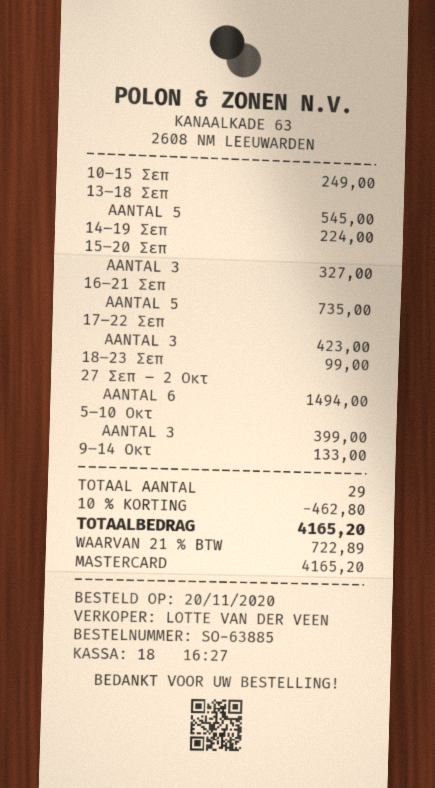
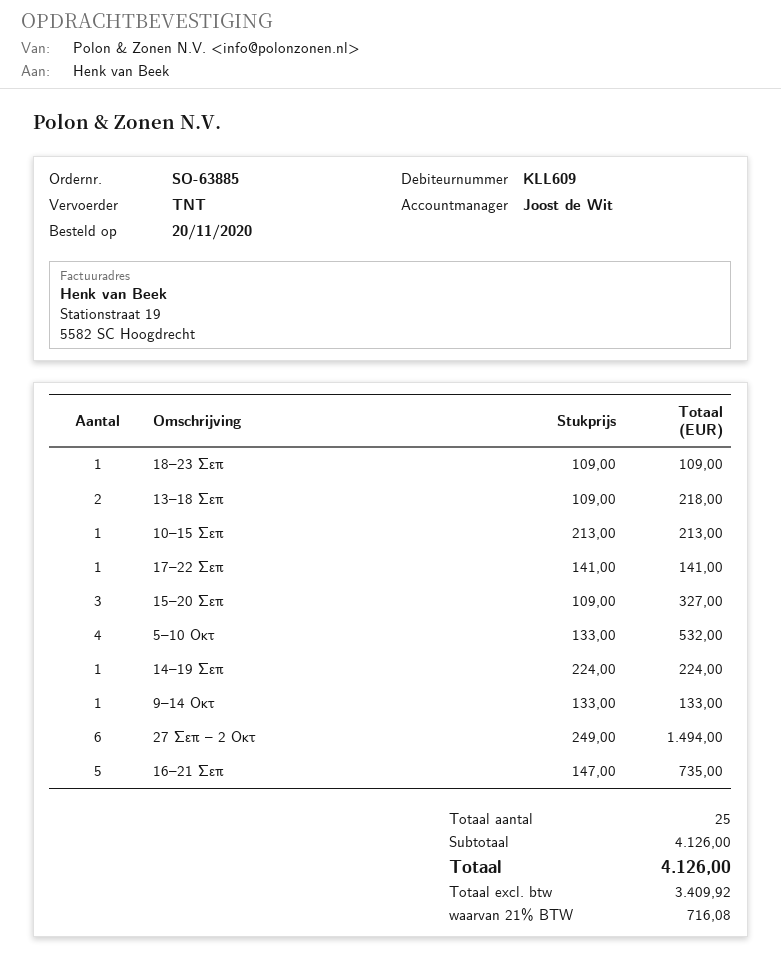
sales rep: LOTTE VAN DER VEEN -> Joost de Wit
10–15 Σεπ: 1 for 249.00 -> 1 for 213.00
13–18 Σεπ: 5 for 545.00 -> 2 for 218.00
17–22 Σεπ: 3 for 423.00 -> 1 for 141.00
18–23 Σεπ: 1 for 99.00 -> 1 for 109.00
5–10 Οκτ: 3 for 399.00 -> 4 for 532.00
total quantity: 29 -> 25
discount: 10% = 462.80 -> none
tax: 21% = 722.89 -> 21% = 716.08
total: 4165.20 -> 4126.00

